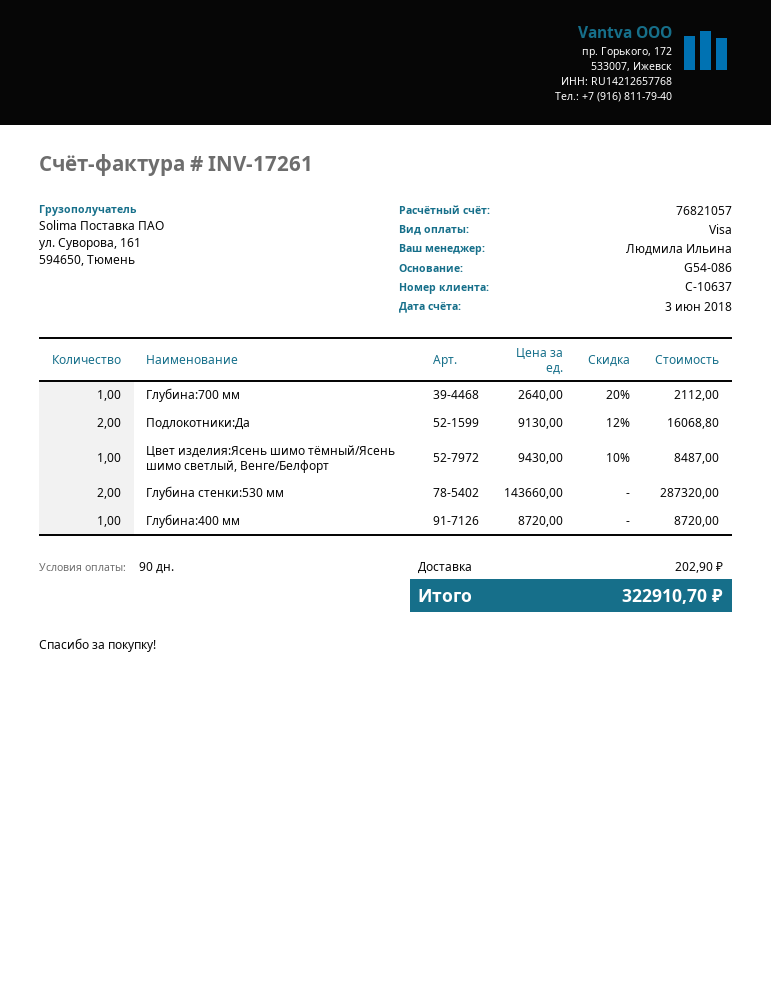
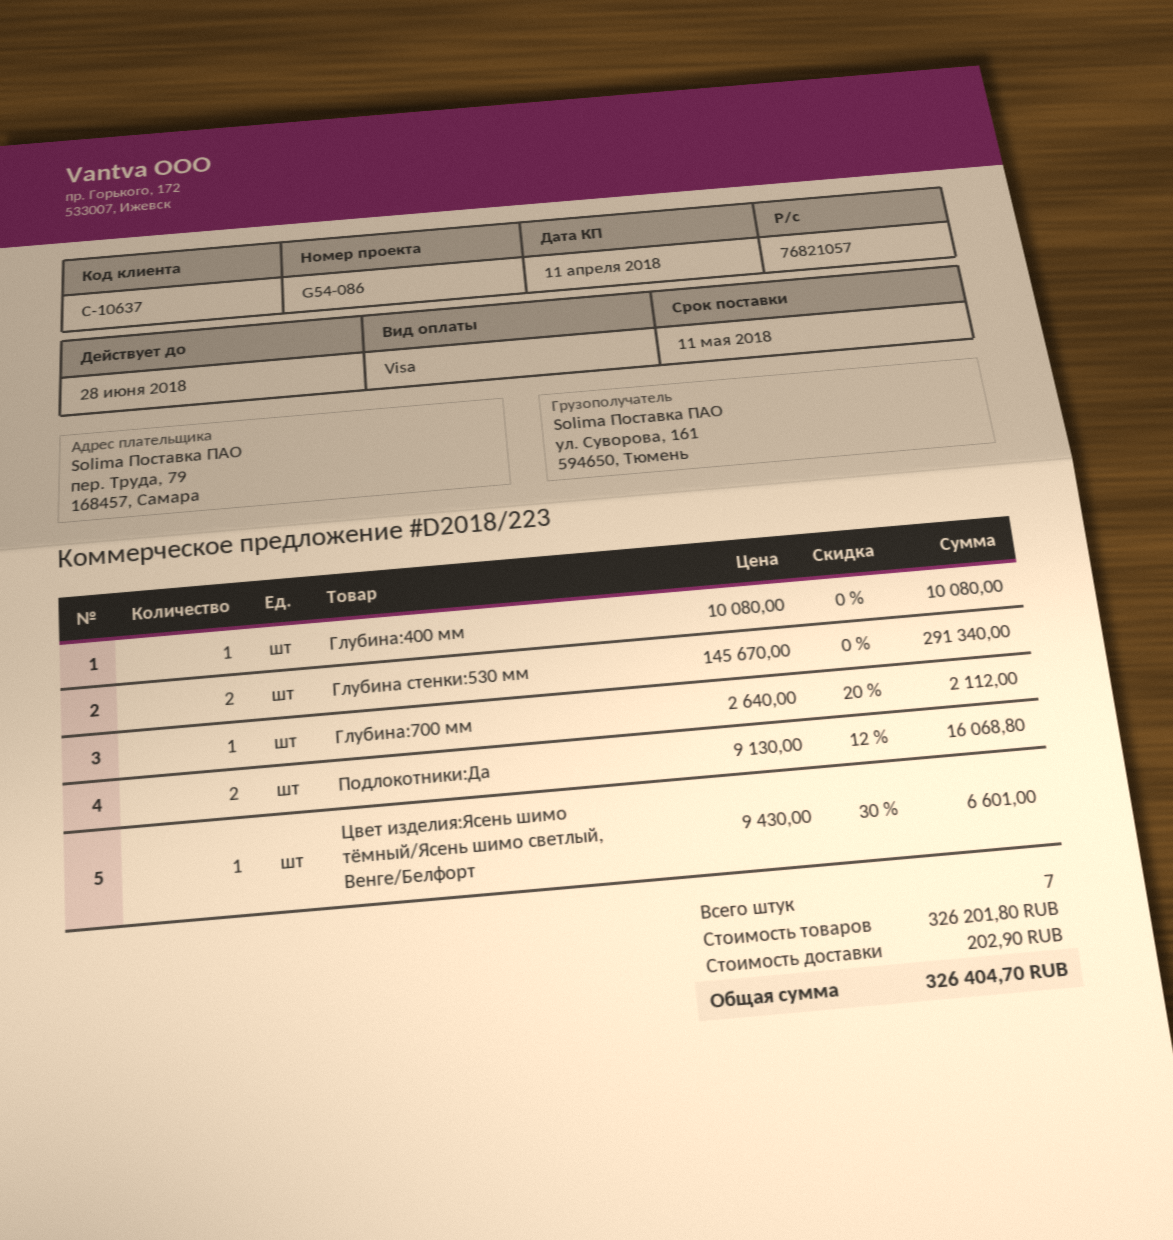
Цвет изделия:Ясень шимо тёмный/Ясень шимо светлый, Венге/Белфорт: 1 x 9430.00 - 10% = 8487.00 -> 1 x 9430.00 - 30% = 6601.00
Глубина стенки:530 мм: 2 x 143660.00 = 287320.00 -> 2 x 145670.00 = 291340.00
Глубина:400 мм: 1 x 8720.00 = 8720.00 -> 1 x 10080.00 = 10080.00
total: 322910.70 -> 326404.70

